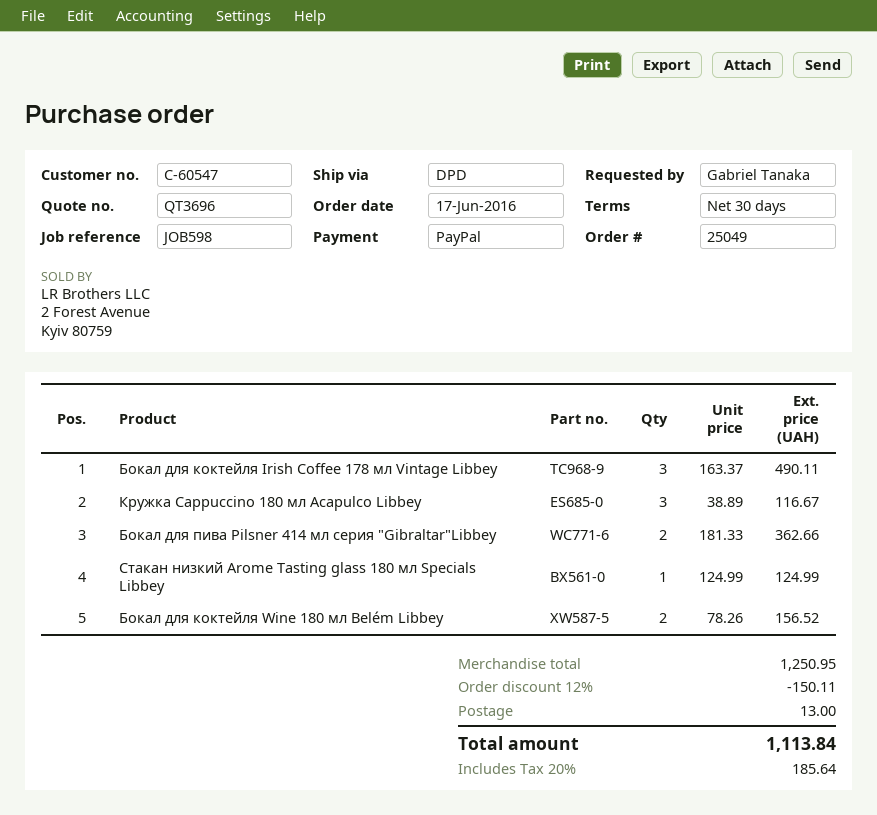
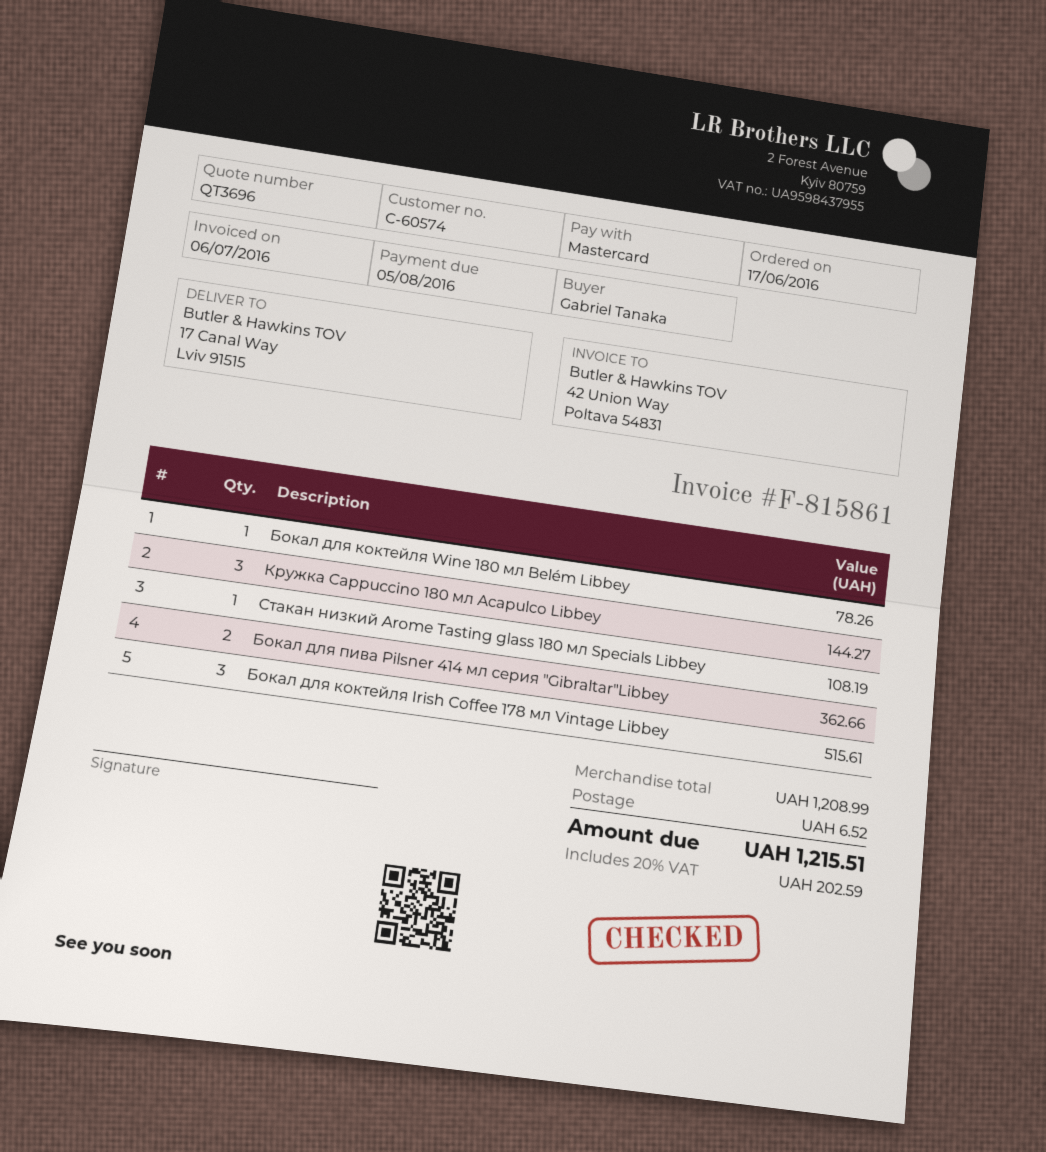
customer number: C-60547 -> C-60574
payment method: PayPal -> Mastercard
Бокал для коктейля Irish Coffee 178 мл Vintage Libbey: 3 for 490.11 -> 3 for 515.61
Кружка Cappuccino 180 мл Acapulco Libbey: 3 for 116.67 -> 3 for 144.27
Стакан низкий Arome Tasting glass 180 мл Specials Libbey: 1 for 124.99 -> 1 for 108.19
Бокал для коктейля Wine 180 мл Belém Libbey: 2 for 156.52 -> 1 for 78.26
subtotal: 1250.95 -> 1208.99
discount: 12% = 150.11 -> none
shipping: 13.00 -> 6.52
tax: 20% = 185.64 -> 20% = 202.59
total: 1113.84 -> 1215.51

